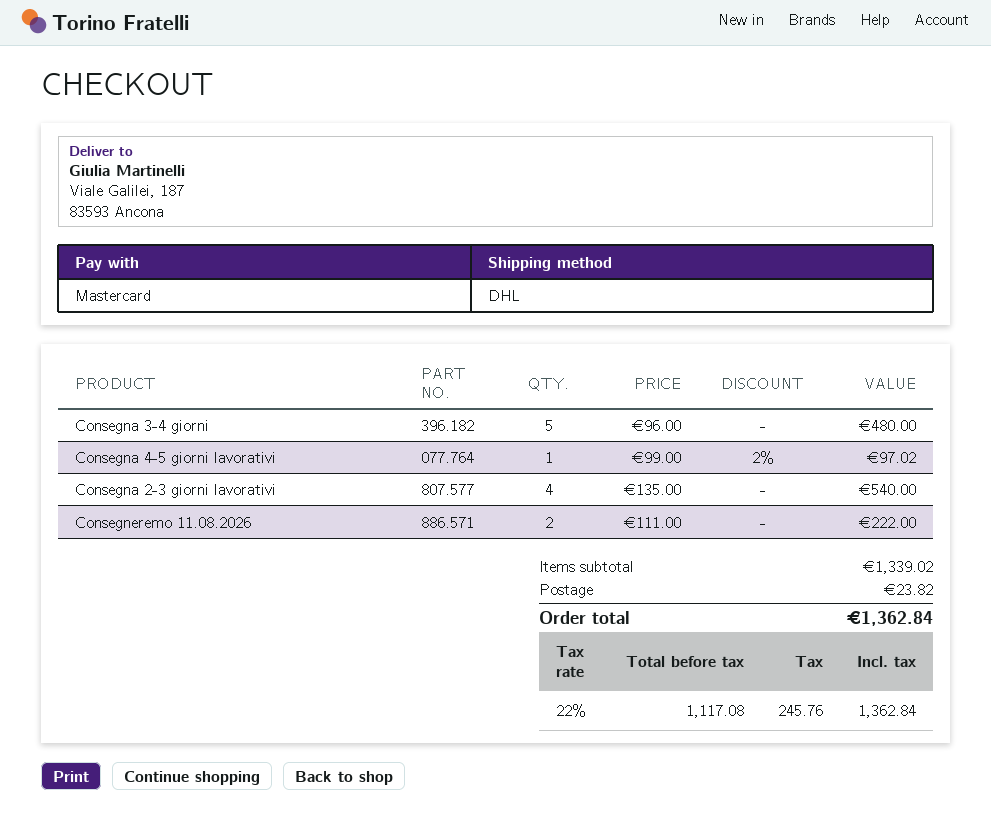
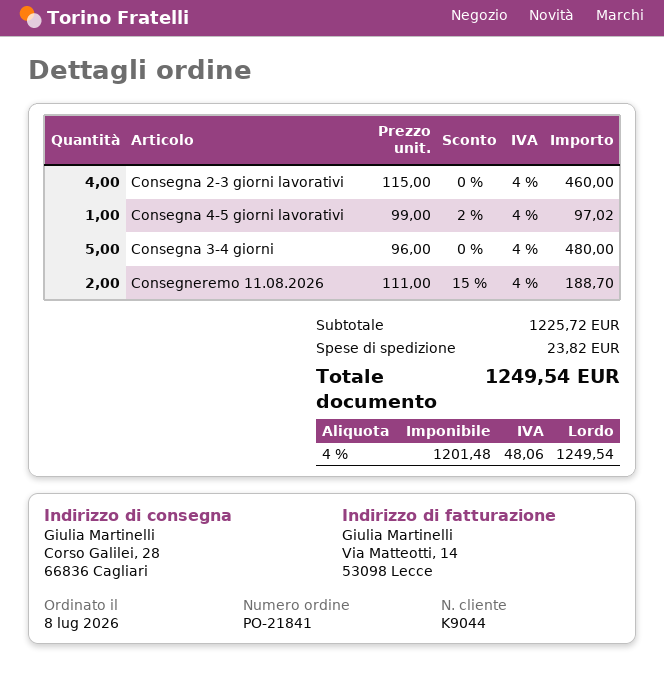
ship to: Viale Galilei, 187, 83593 Ancona -> Corso Galilei, 28, 66836 Cagliari
Consegna 2-3 giorni lavorativi: 4 x 135.00 = 540.00 -> 4 x 115.00 = 460.00
Consegneremo 11.08.2026: 2 x 111.00 = 222.00 -> 2 x 111.00 - 15% = 188.70
subtotal: 1339.02 -> 1225.72
net: 1117.08 -> 1201.48
tax: 22% = 245.76 -> 4% = 48.06
total: 1362.84 -> 1249.54

